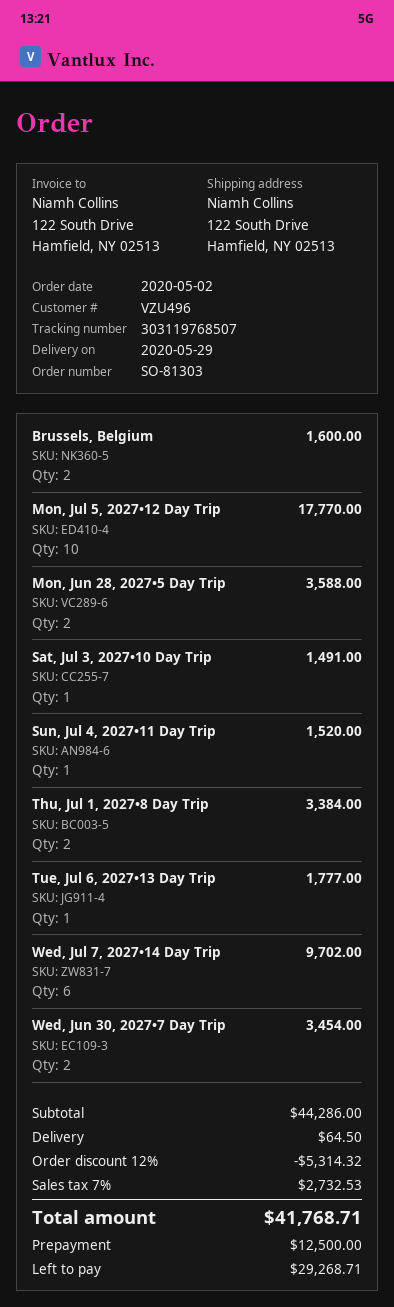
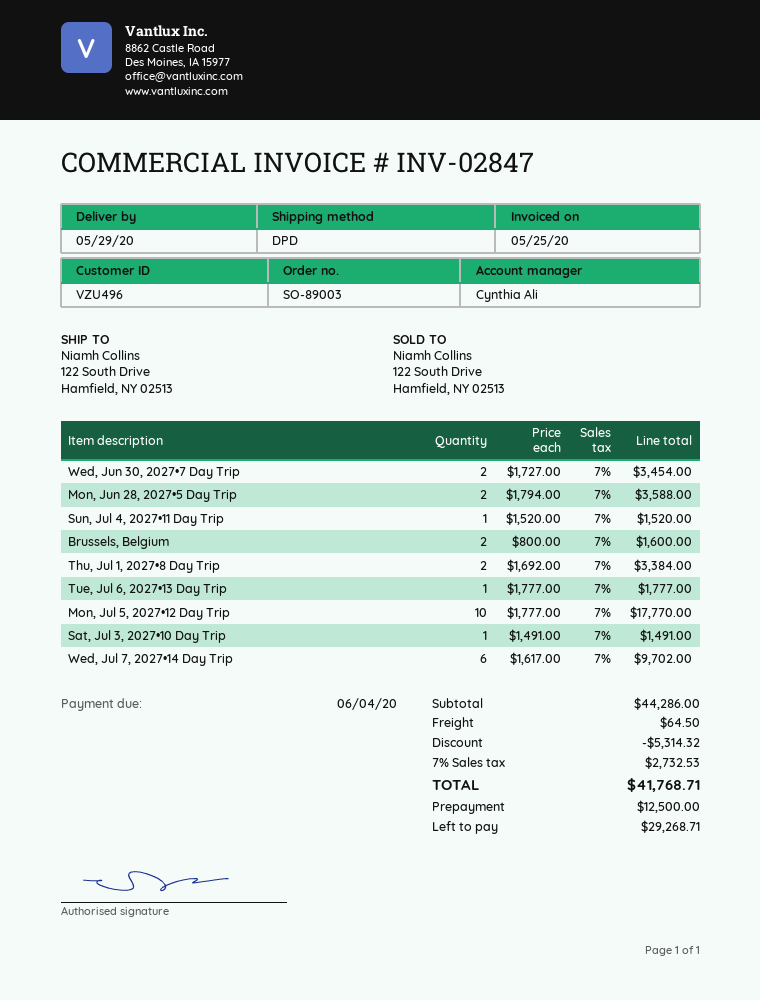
order number: SO-81303 -> SO-89003

